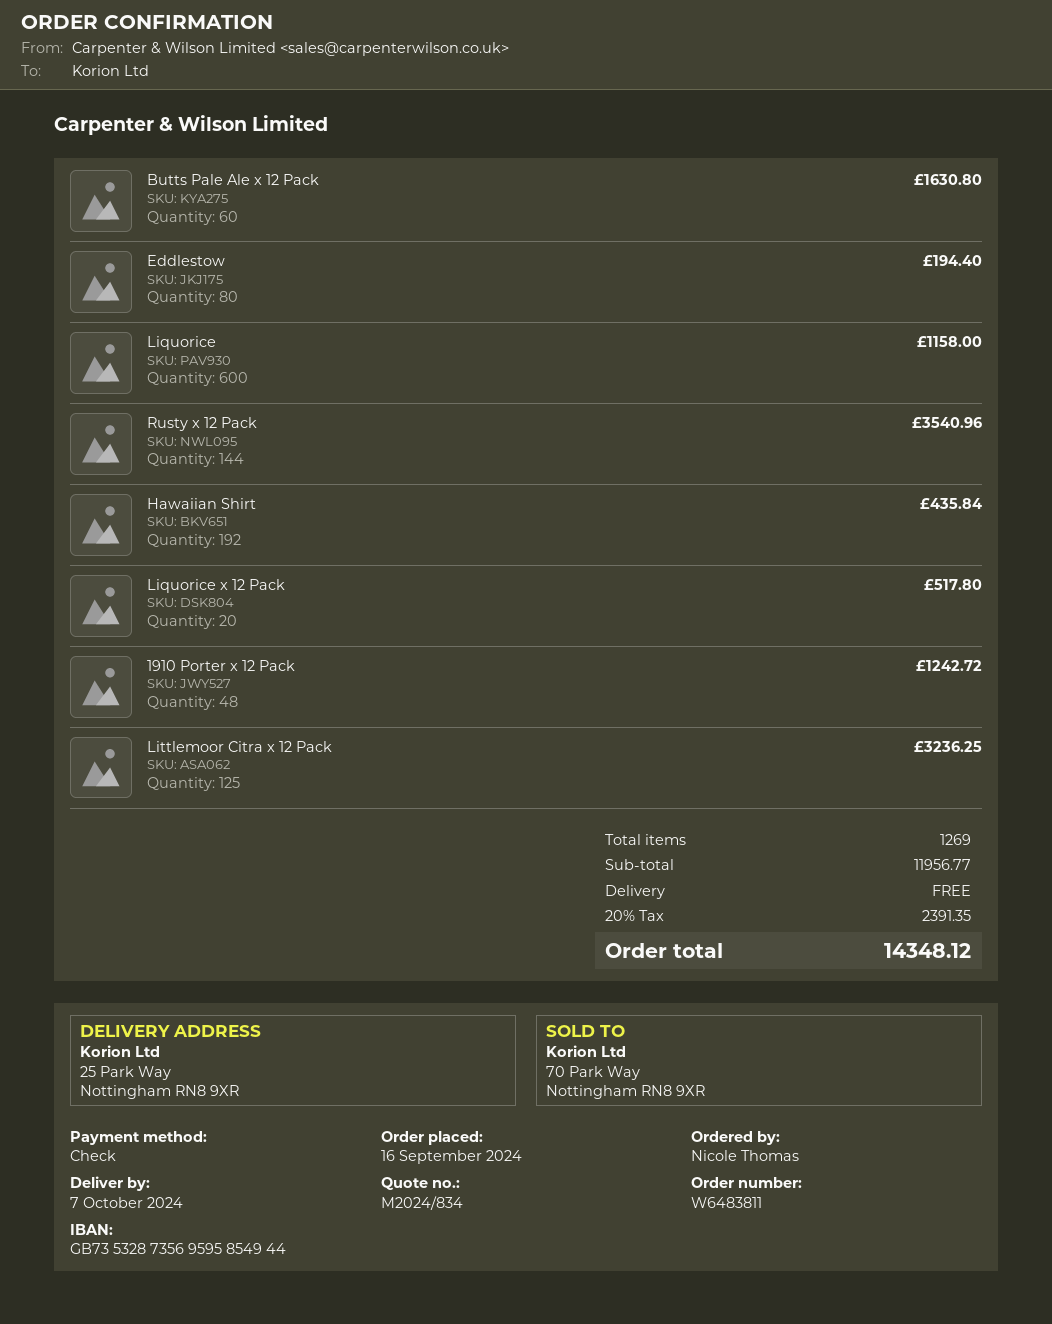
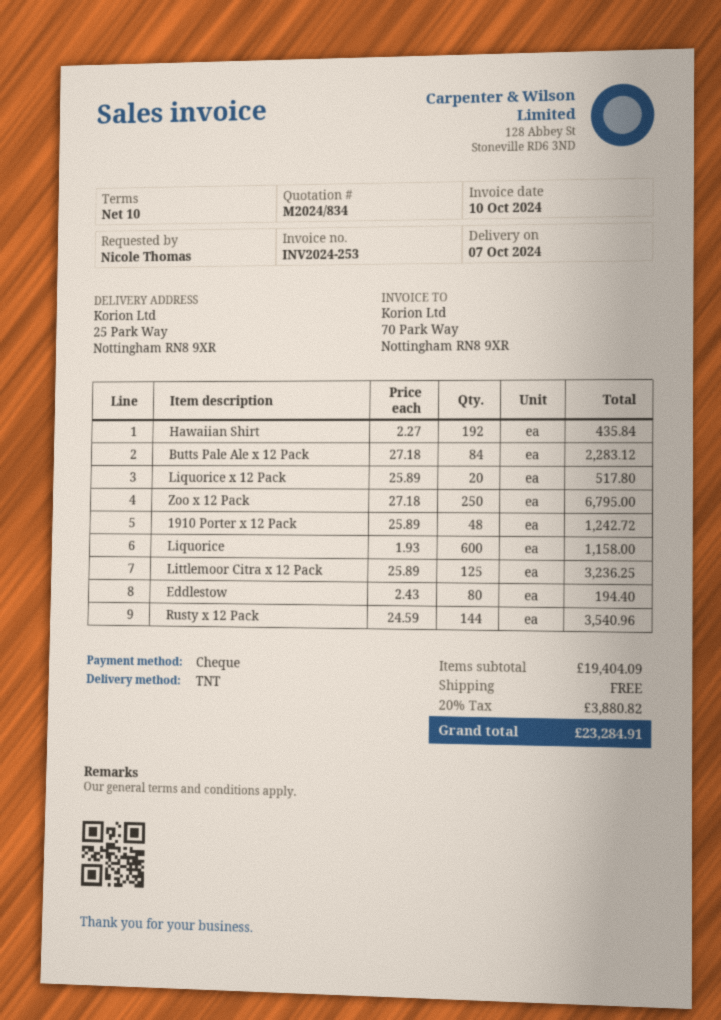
Butts Pale Ale x 12 Pack: 60 for 1630.80 -> 84 for 2283.12
Zoo x 12 Pack: none -> 250 for 6795.00
subtotal: 11956.77 -> 19404.09
tax: 20% = 2391.35 -> 20% = 3880.82
total: 14348.12 -> 23284.91

